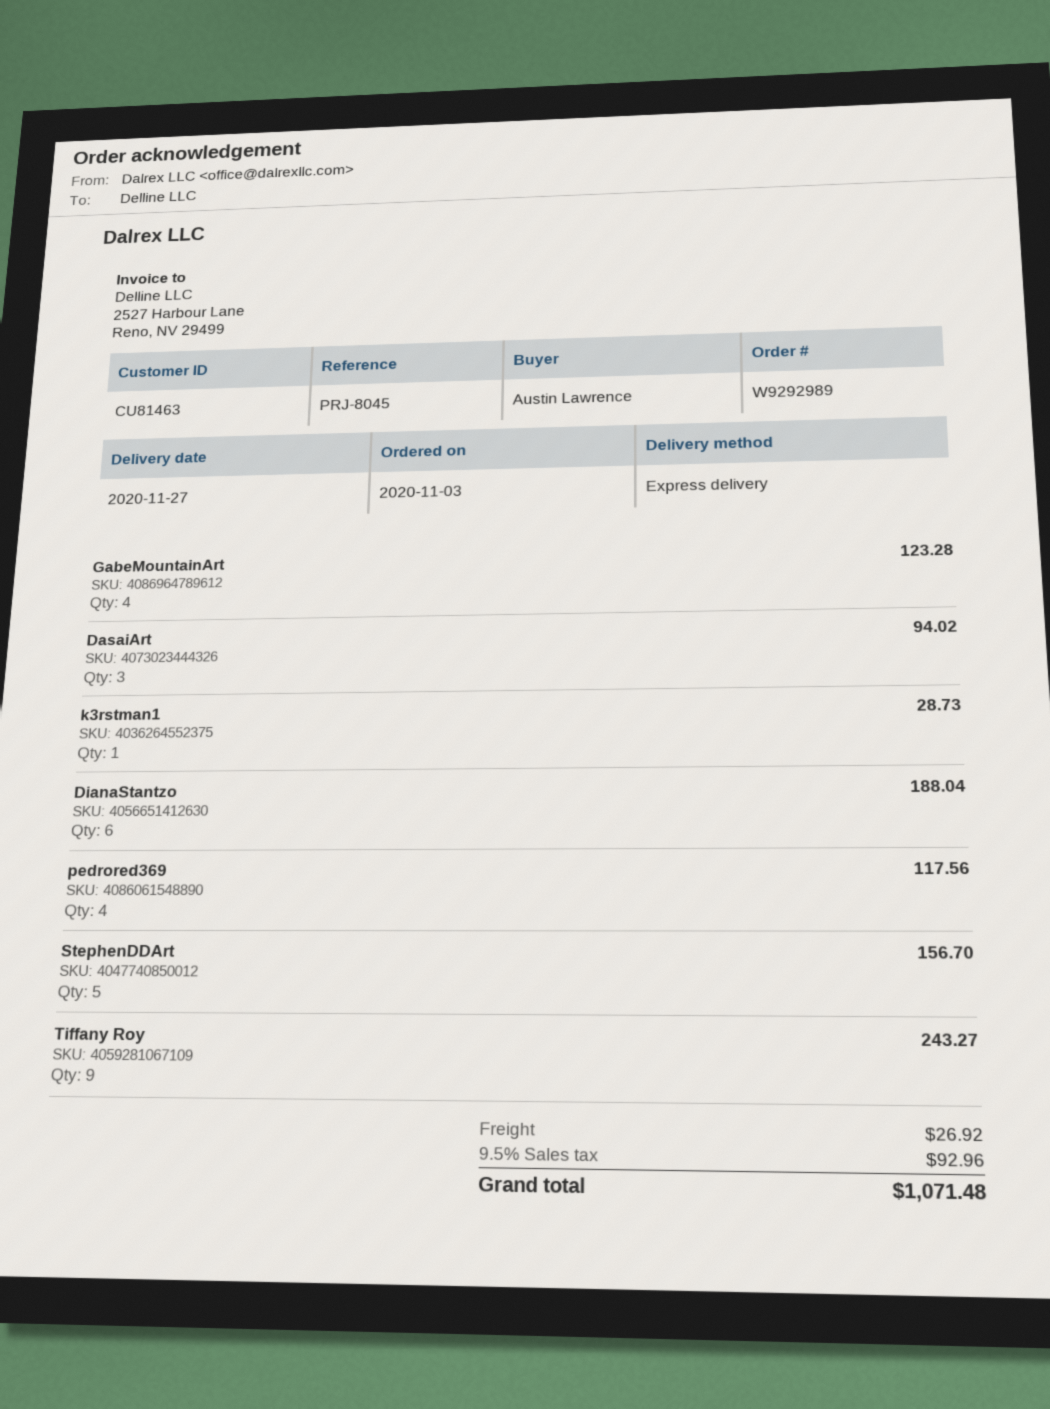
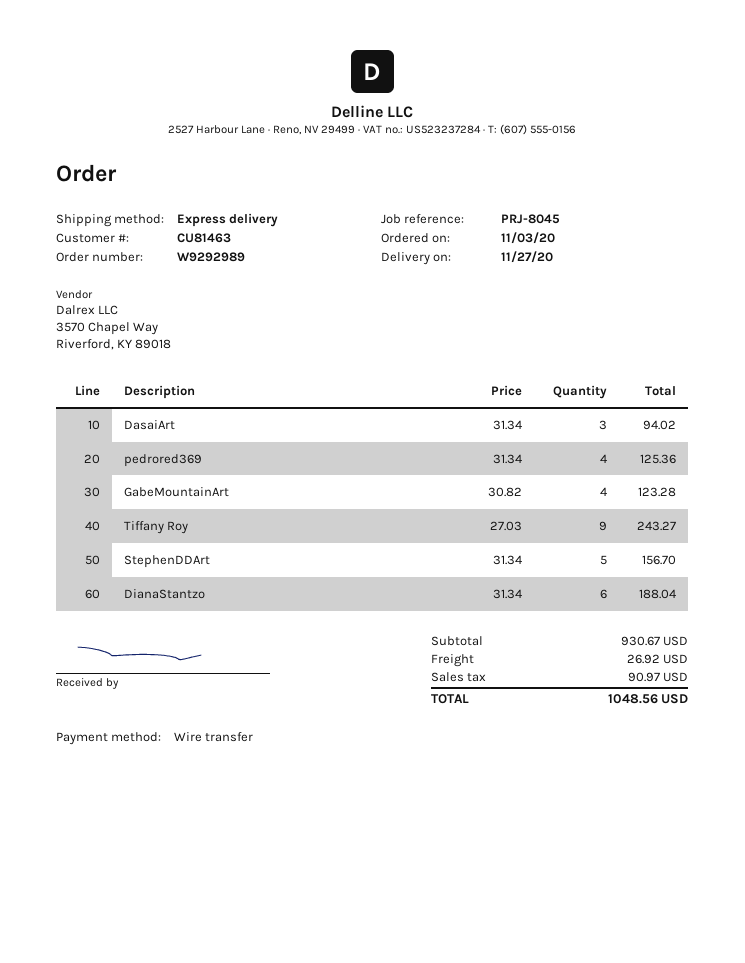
k3rstman1: 1 for 28.73 -> none
pedrored369: 4 for 117.56 -> 4 for 125.36
tax: 92.96 -> 90.97
total: 1071.48 -> 1048.56

